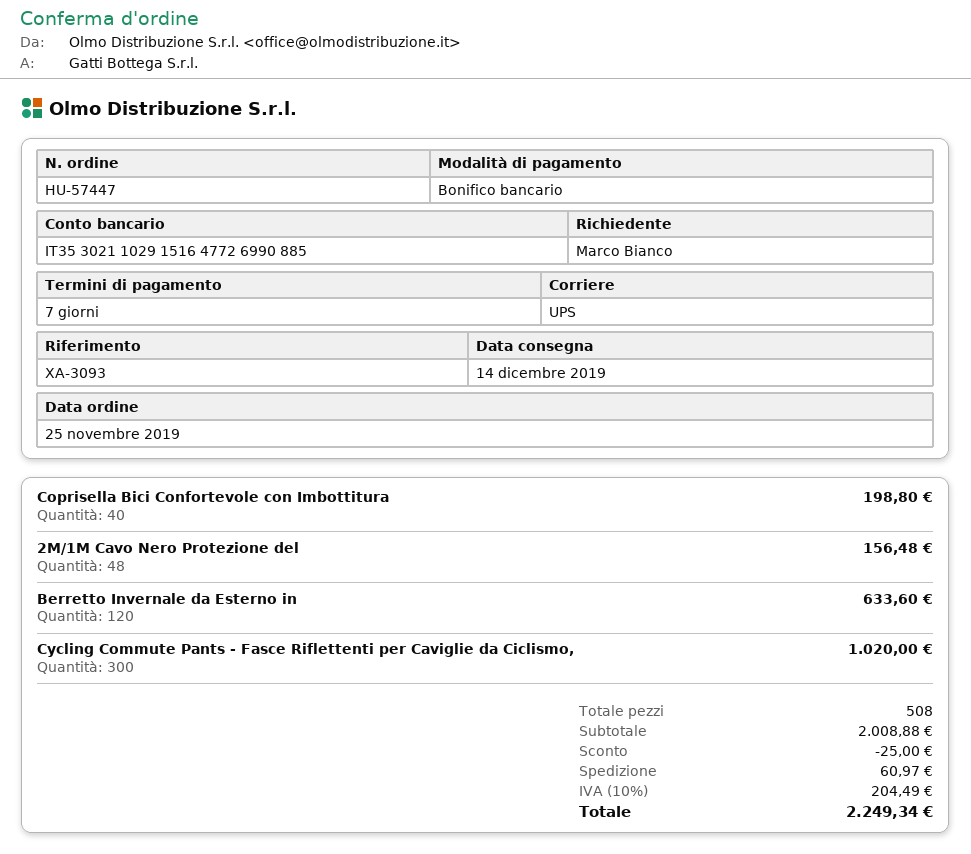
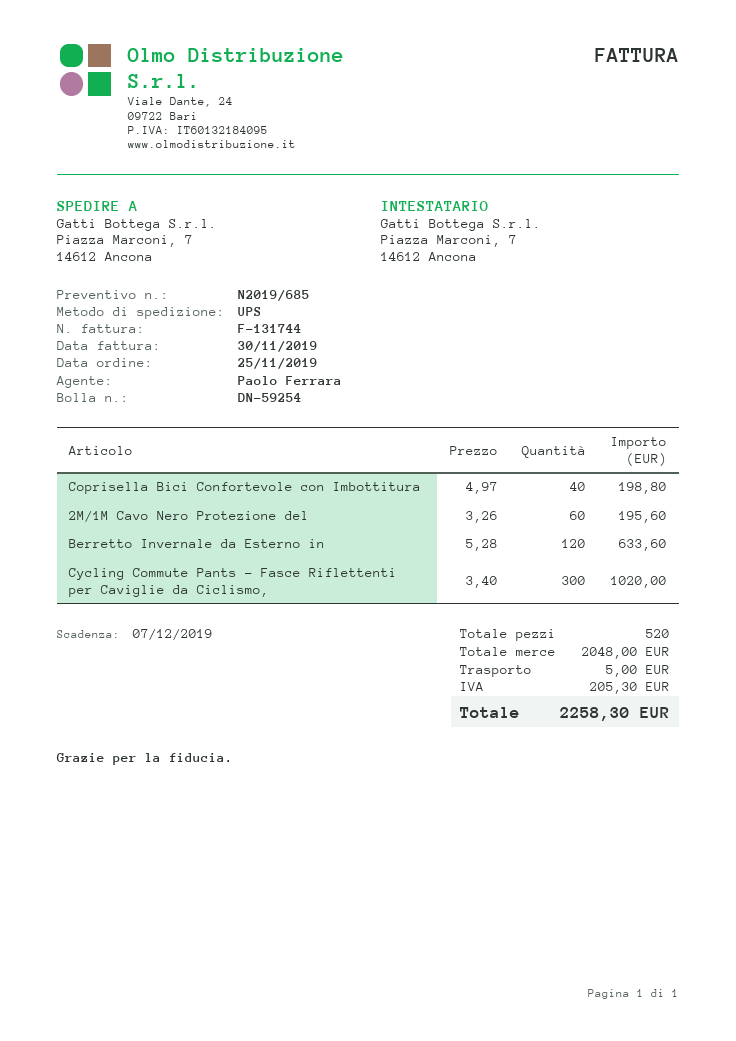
2M/1M Cavo Nero Protezione del: 48 for 156.48 -> 60 for 195.60
total quantity: 508 -> 520
subtotal: 2008.88 -> 2048.00
discount: 25.00 -> none
shipping: 60.97 -> 5.00
tax: 204.49 -> 205.30
total: 2249.34 -> 2258.30

